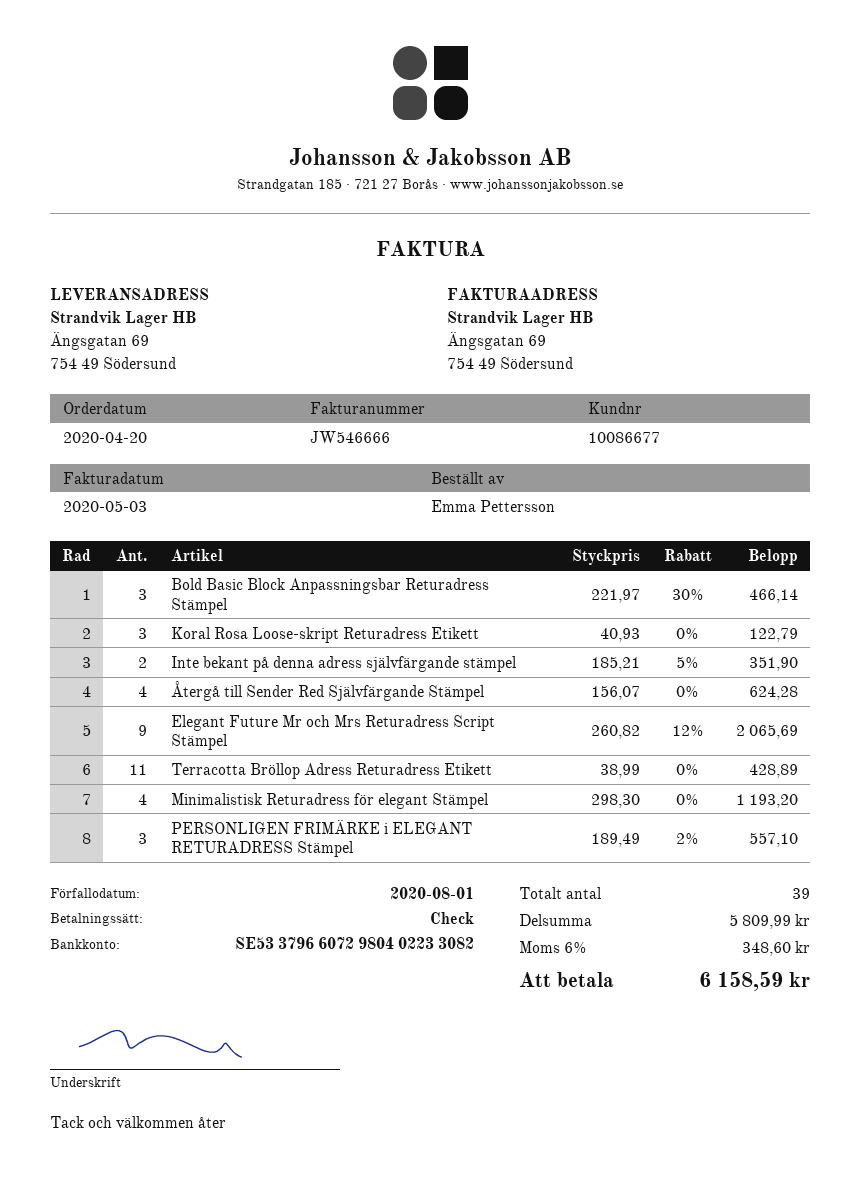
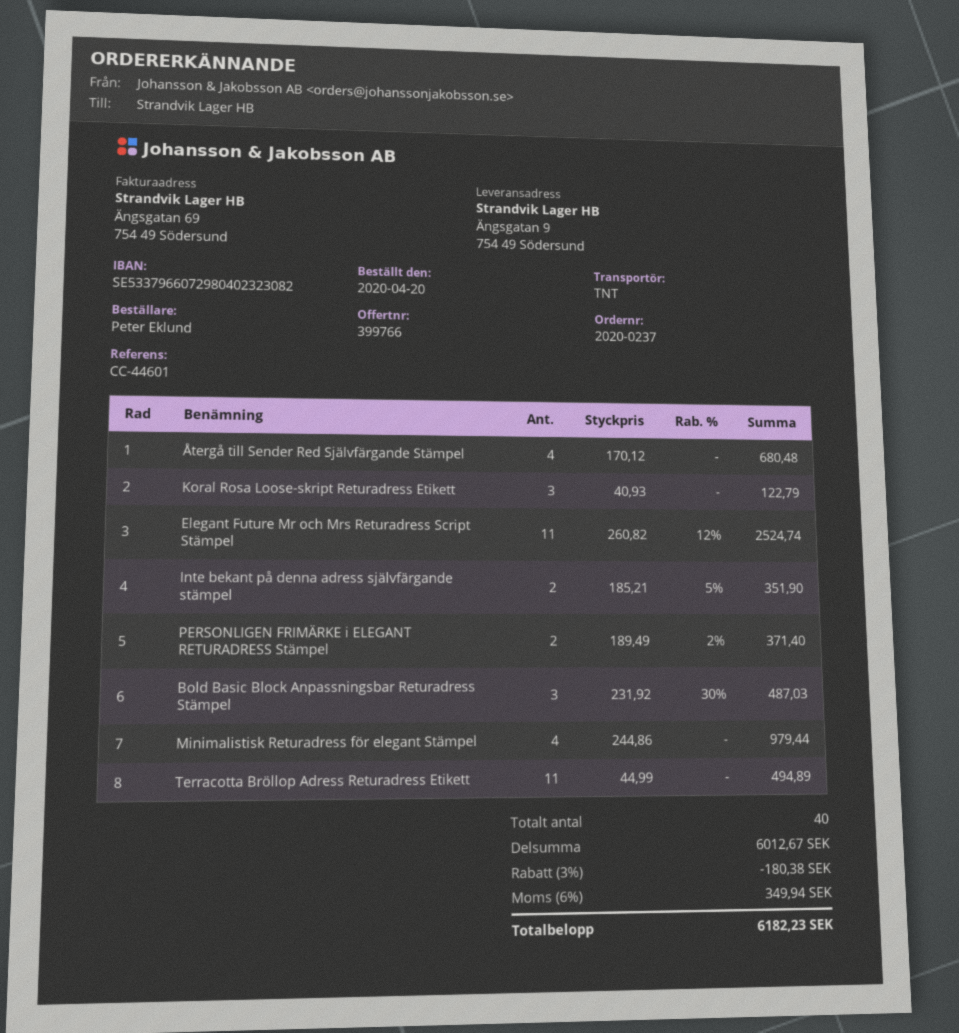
ordered by: Emma Pettersson -> Peter Eklund
bank account: SE5337966072980402233082 -> SE5337966072980402323082
ship to: Ängsgatan 69, 754 49 Södersund -> Ängsgatan 9, 754 49 Södersund
Bold Basic Block Anpassningsbar Returadress Stämpel: 3 x 221.97 - 30% = 466.14 -> 3 x 231.92 - 30% = 487.03
Återgå till Sender Red Självfärgande Stämpel: 4 x 156.07 = 624.28 -> 4 x 170.12 = 680.48
Elegant Future Mr och Mrs Returadress Script Stämpel: 9 x 260.82 - 12% = 2065.69 -> 11 x 260.82 - 12% = 2524.74
Terracotta Bröllop Adress Returadress Etikett: 11 x 38.99 = 428.89 -> 11 x 44.99 = 494.89
Minimalistisk Returadress för elegant Stämpel: 4 x 298.30 = 1193.20 -> 4 x 244.86 = 979.44
PERSONLIGEN FRIMÄRKE i ELEGANT RETURADRESS Stämpel: 3 x 189.49 - 2% = 557.10 -> 2 x 189.49 - 2% = 371.40
total quantity: 39 -> 40
subtotal: 5809.99 -> 6012.67
discount: none -> 3% = 180.38
tax: 6% = 348.60 -> 6% = 349.94
total: 6158.59 -> 6182.23

